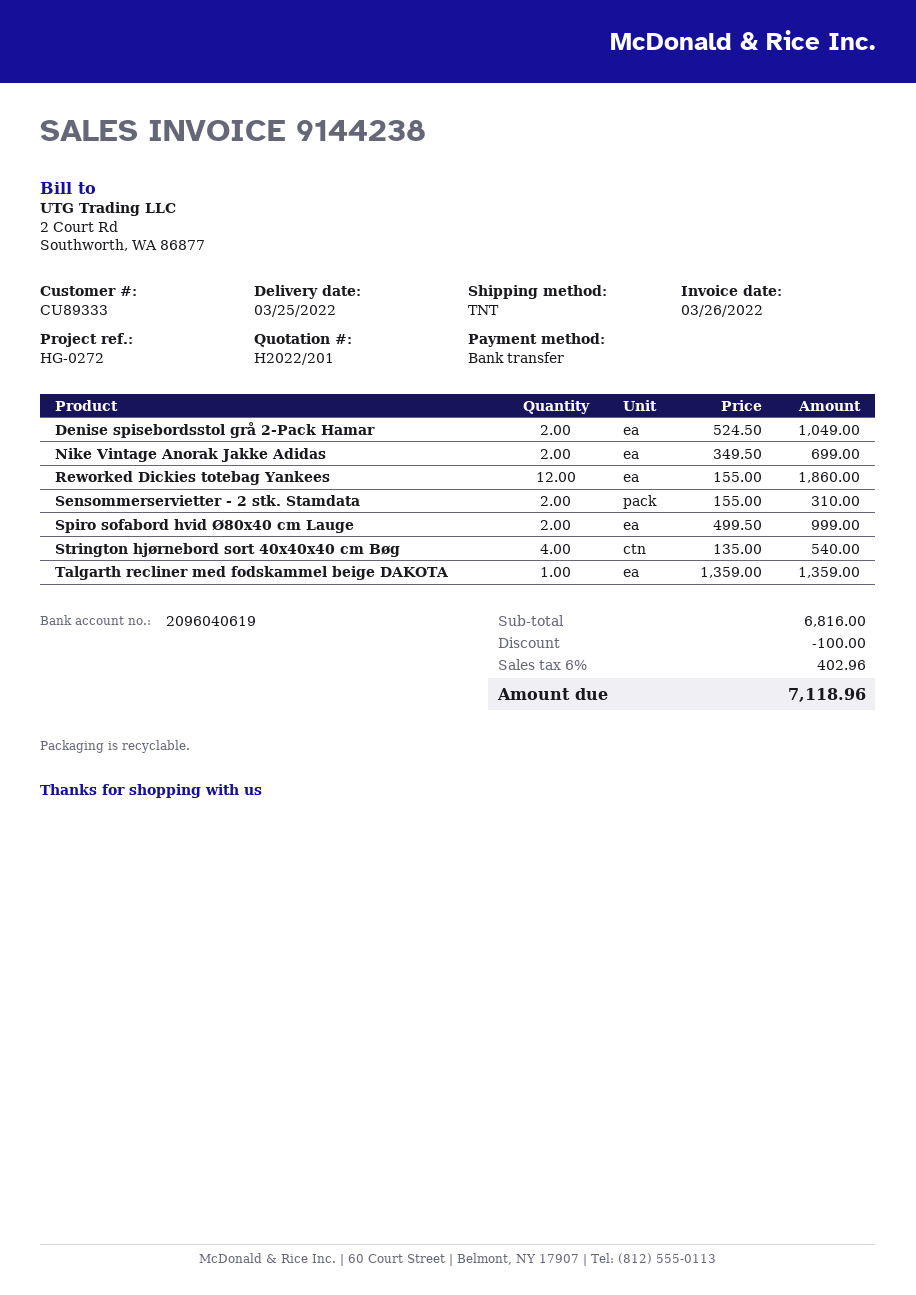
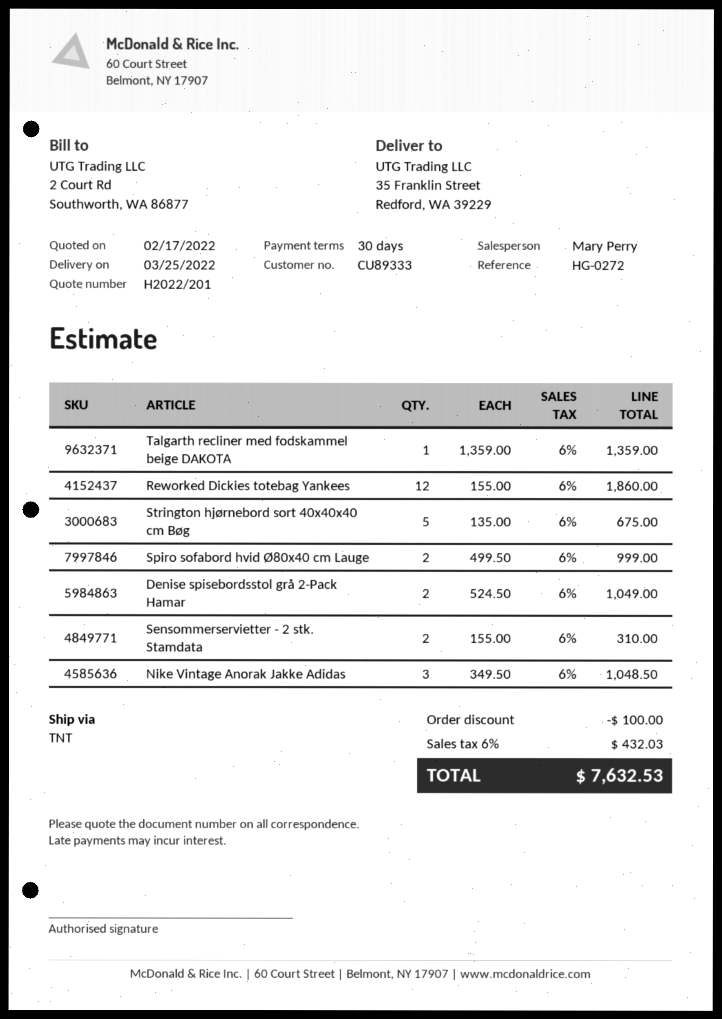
Nike Vintage Anorak Jakke Adidas: 2 x 349.50 = 699.00 -> 3 x 349.50 = 1048.50
Strington hjørnebord sort 40x40x40 cm Bøg: 4 x 135.00 = 540.00 -> 5 x 135.00 = 675.00
tax: 6% = 402.96 -> 6% = 432.03
total: 7118.96 -> 7632.53

